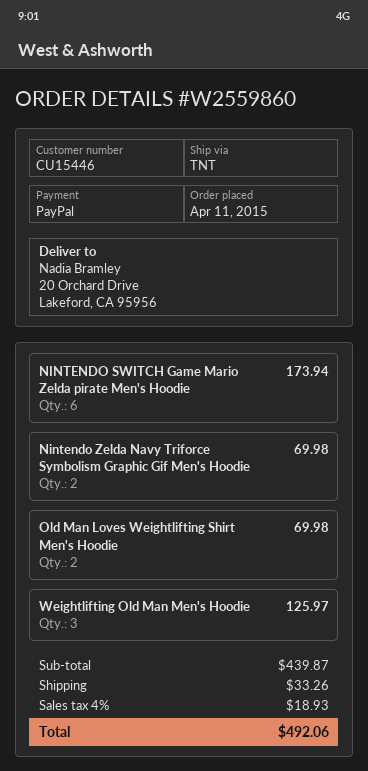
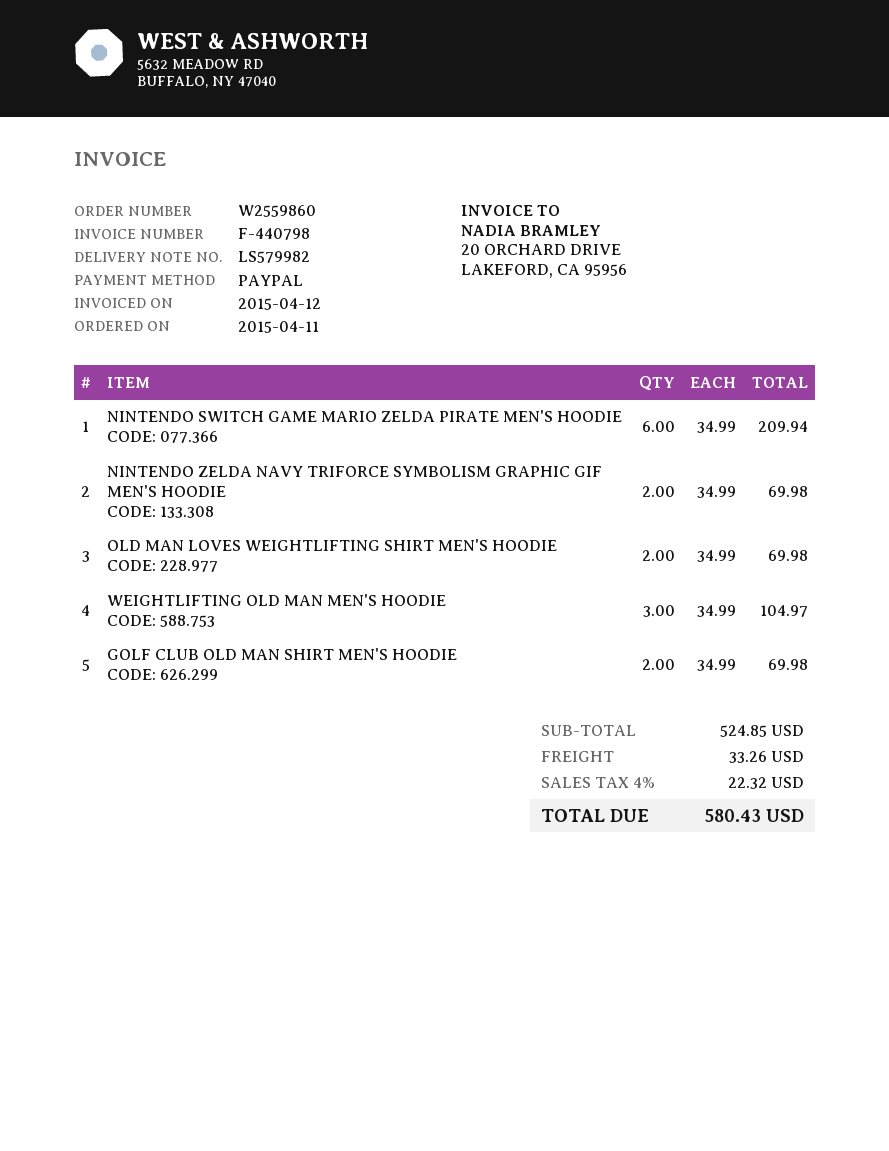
NINTENDO SWITCH Game Mario Zelda pirate Men's Hoodie: 6 for 173.94 -> 6 for 209.94
Weightlifting Old Man Men's Hoodie: 3 for 125.97 -> 3 for 104.97
GOLF CLUB OLD MAN SHIRT MEN'S HOODIE: none -> 2 for 69.98
subtotal: 439.87 -> 524.85
tax: 4% = 18.93 -> 4% = 22.32
total: 492.06 -> 580.43

